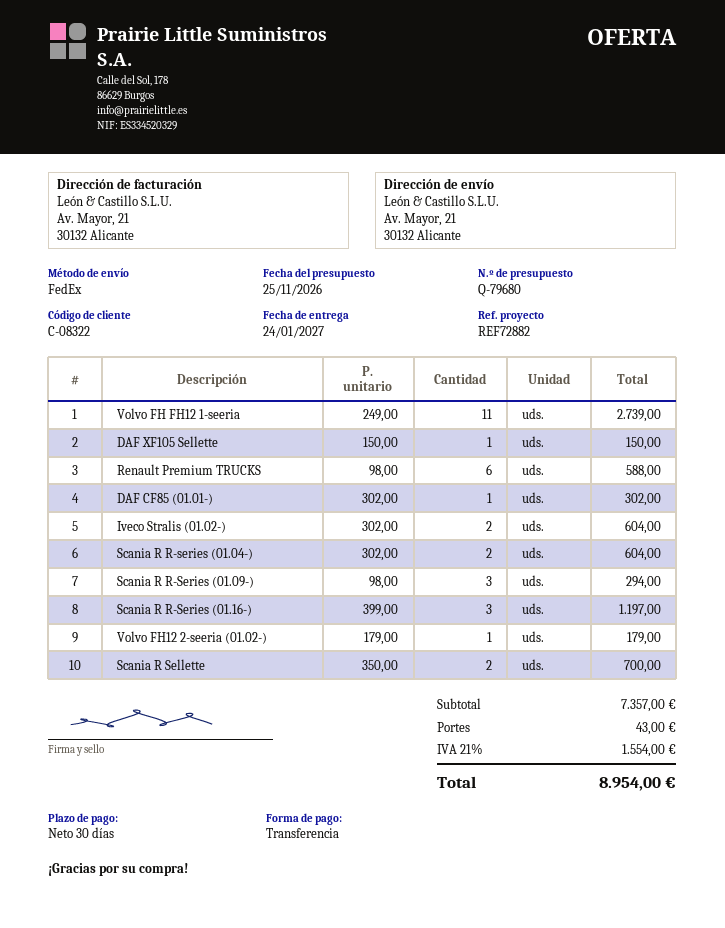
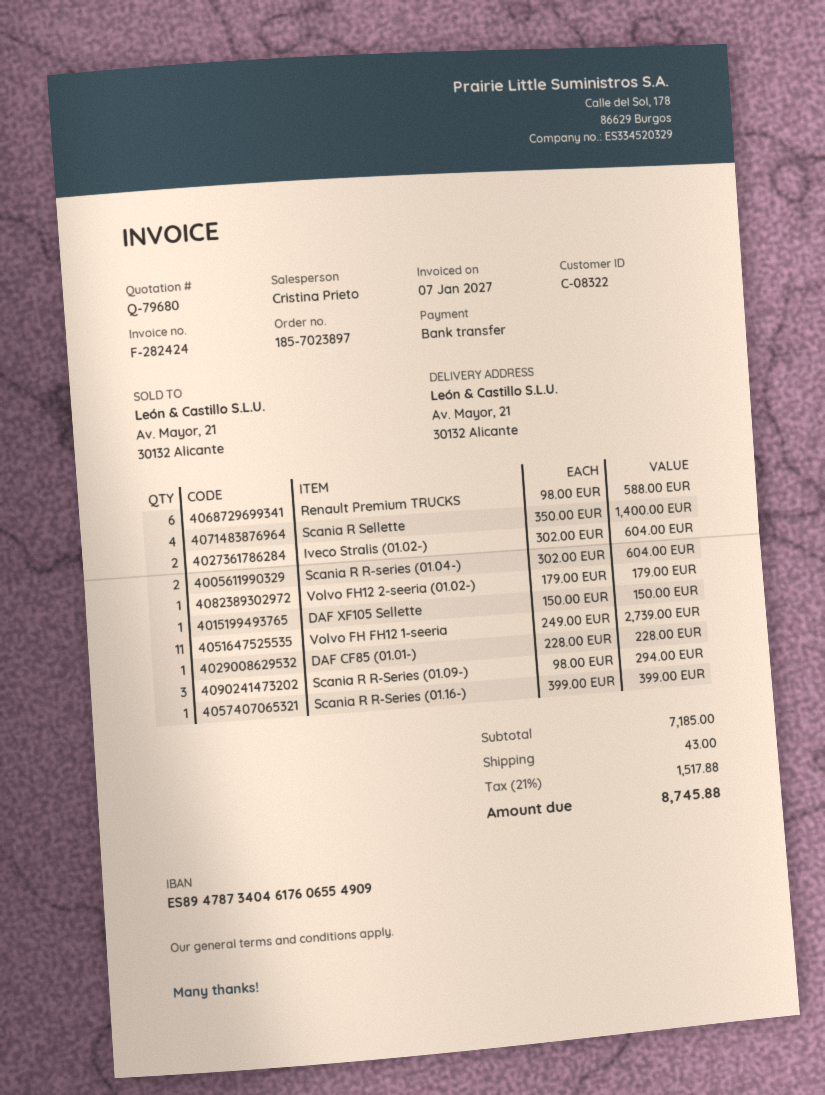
DAF CF85 (01.01-): 1 x 302.00 = 302.00 -> 1 x 228.00 = 228.00
Scania R R-Series (01.16-): 3 x 399.00 = 1197.00 -> 1 x 399.00 = 399.00
Scania R Sellette: 2 x 350.00 = 700.00 -> 4 x 350.00 = 1400.00
subtotal: 7357.00 -> 7185.00
tax: 21% = 1554.00 -> 21% = 1517.88
total: 8954.00 -> 8745.88

